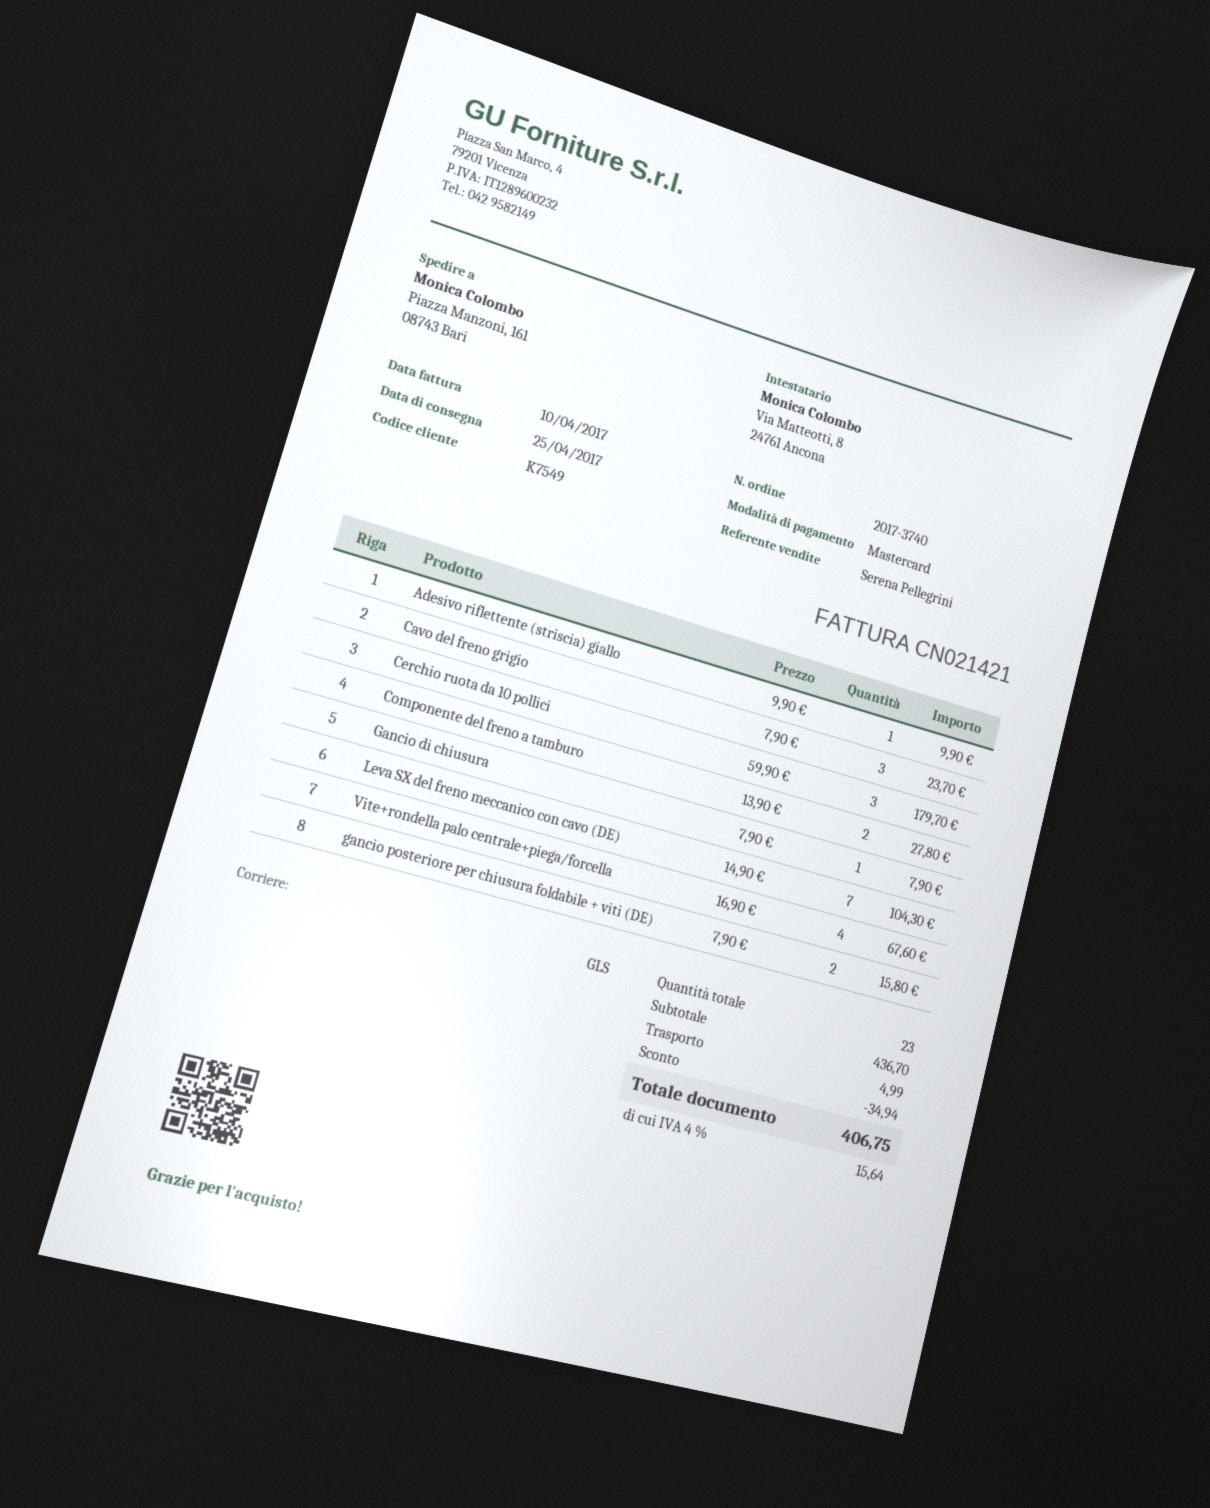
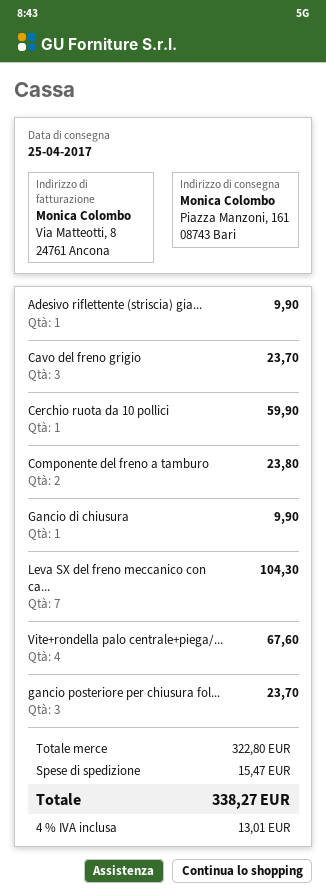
Cerchio ruota da 10 pollici: 3 for 179.70 -> 1 for 59.90
Componente del freno a tamburo: 2 for 27.80 -> 2 for 23.80
Gancio di chiusura: 1 for 7.90 -> 1 for 9.90
gancio posteriore per chiusura foldabile + viti (DE): 2 for 15.80 -> 3 for 23.70
subtotal: 436.70 -> 322.80
discount: 34.94 -> none
shipping: 4.99 -> 15.47
tax: 4% = 15.64 -> 4% = 13.01
total: 406.75 -> 338.27

